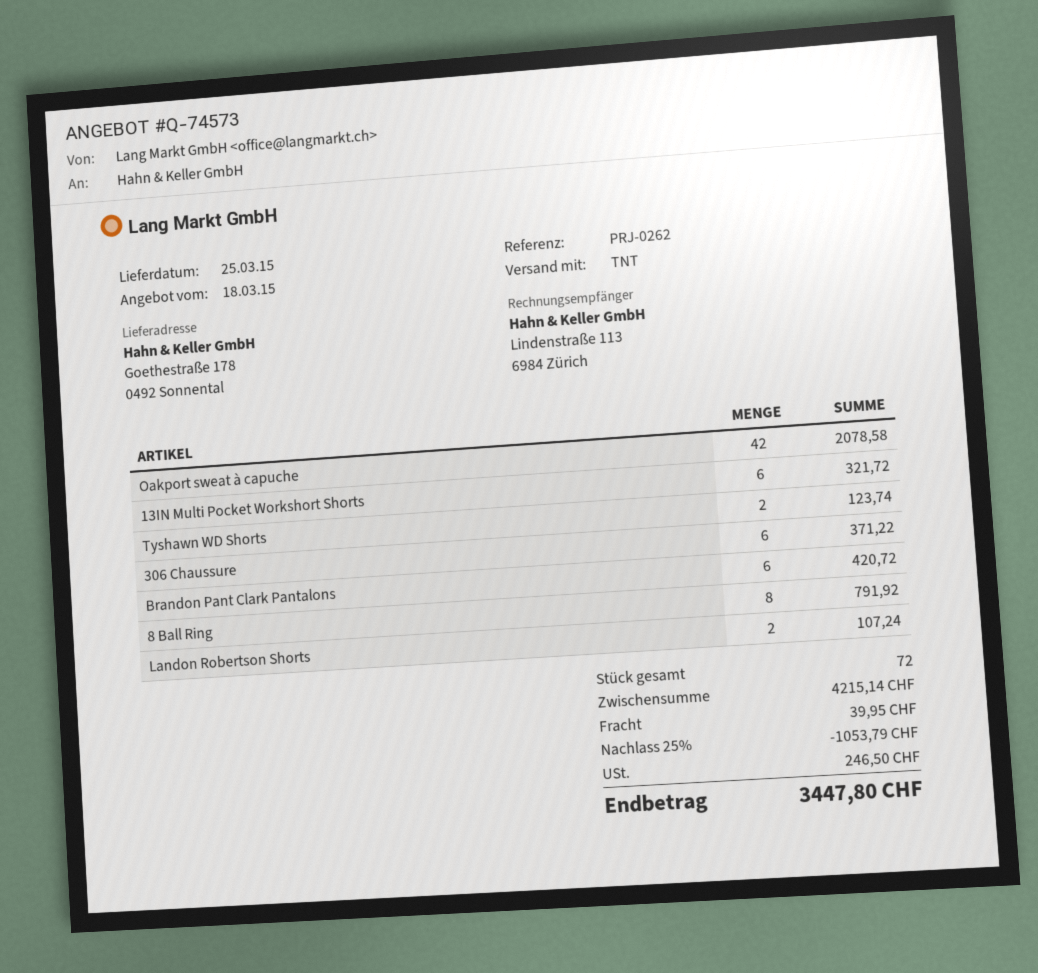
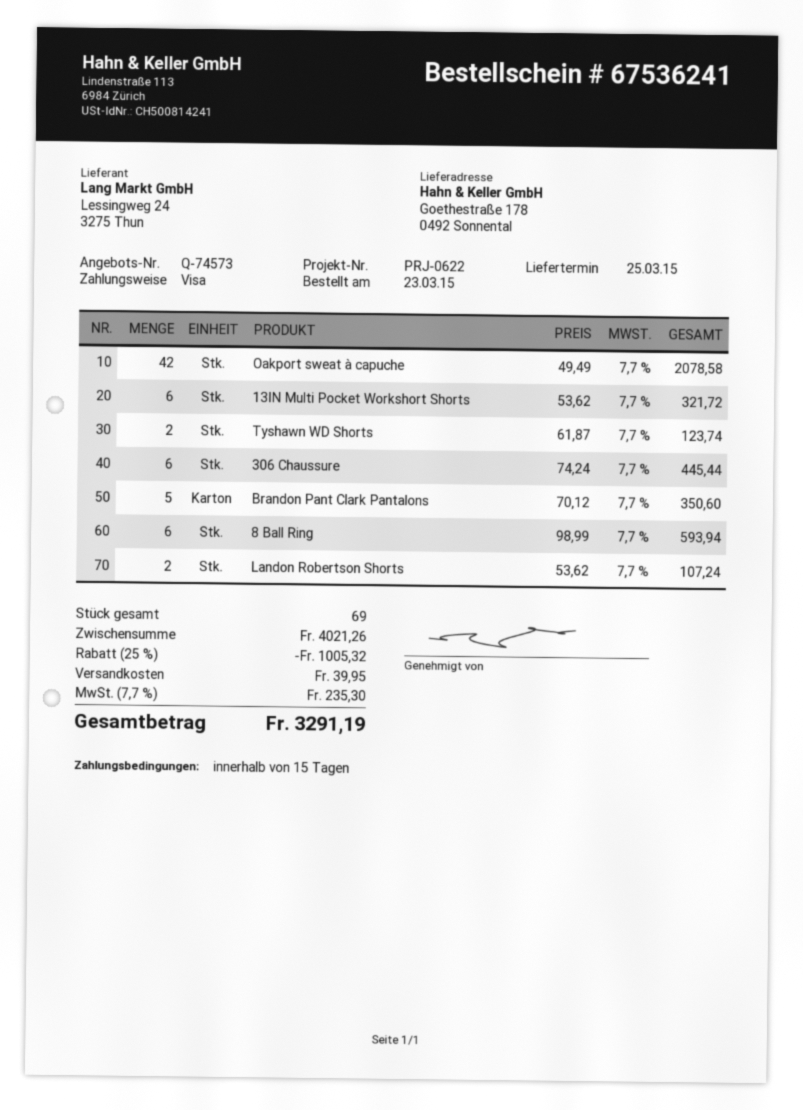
reference: PRJ-0262 -> PRJ-0622
306 Chaussure: 6 for 371.22 -> 6 for 445.44
Brandon Pant Clark Pantalons: 6 for 420.72 -> 5 for 350.60
8 Ball Ring: 8 for 791.92 -> 6 for 593.94
total quantity: 72 -> 69
subtotal: 4215.14 -> 4021.26
discount: 25% = 1053.79 -> 25% = 1005.32
tax: 246.50 -> 235.30
total: 3447.80 -> 3291.19

